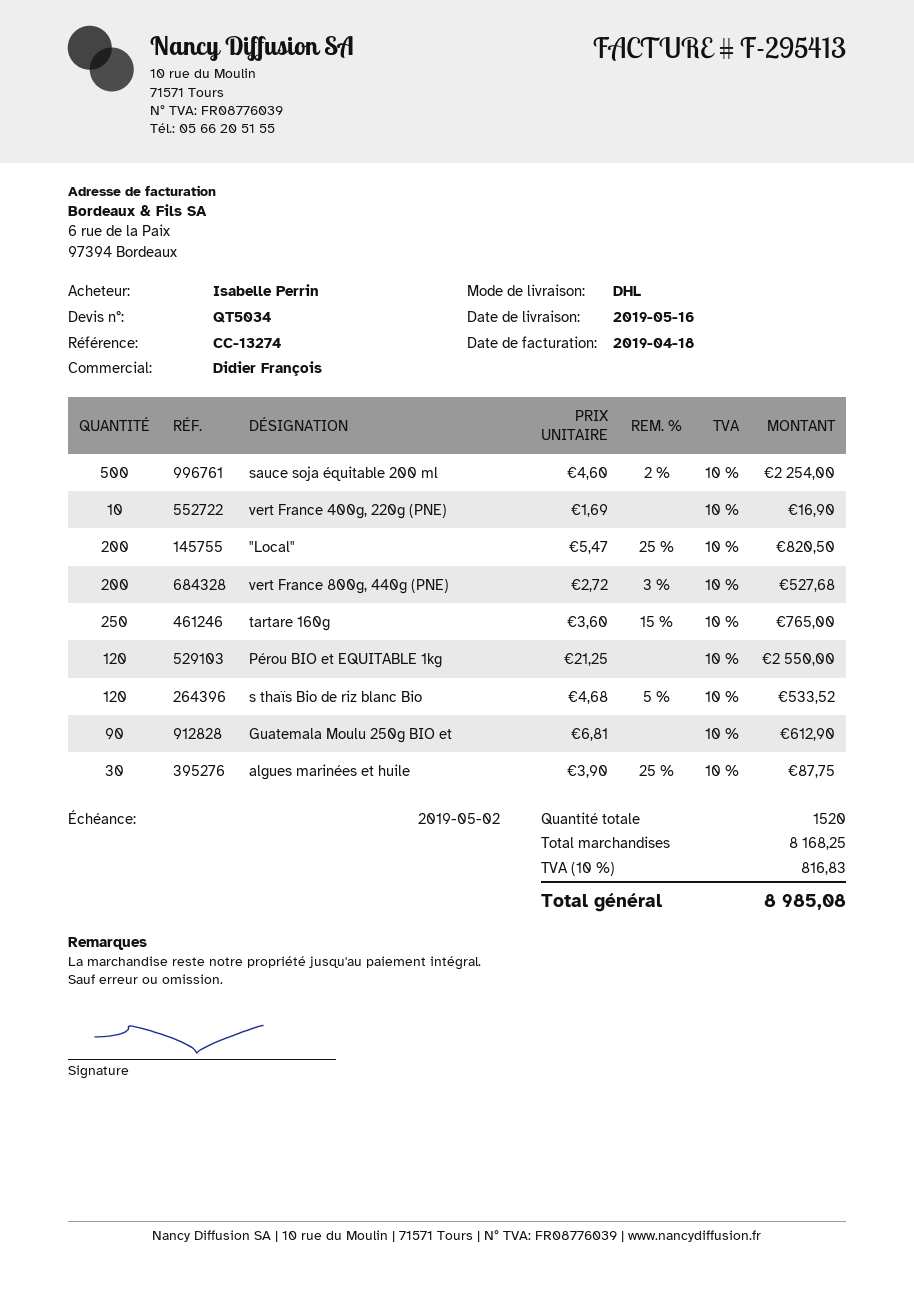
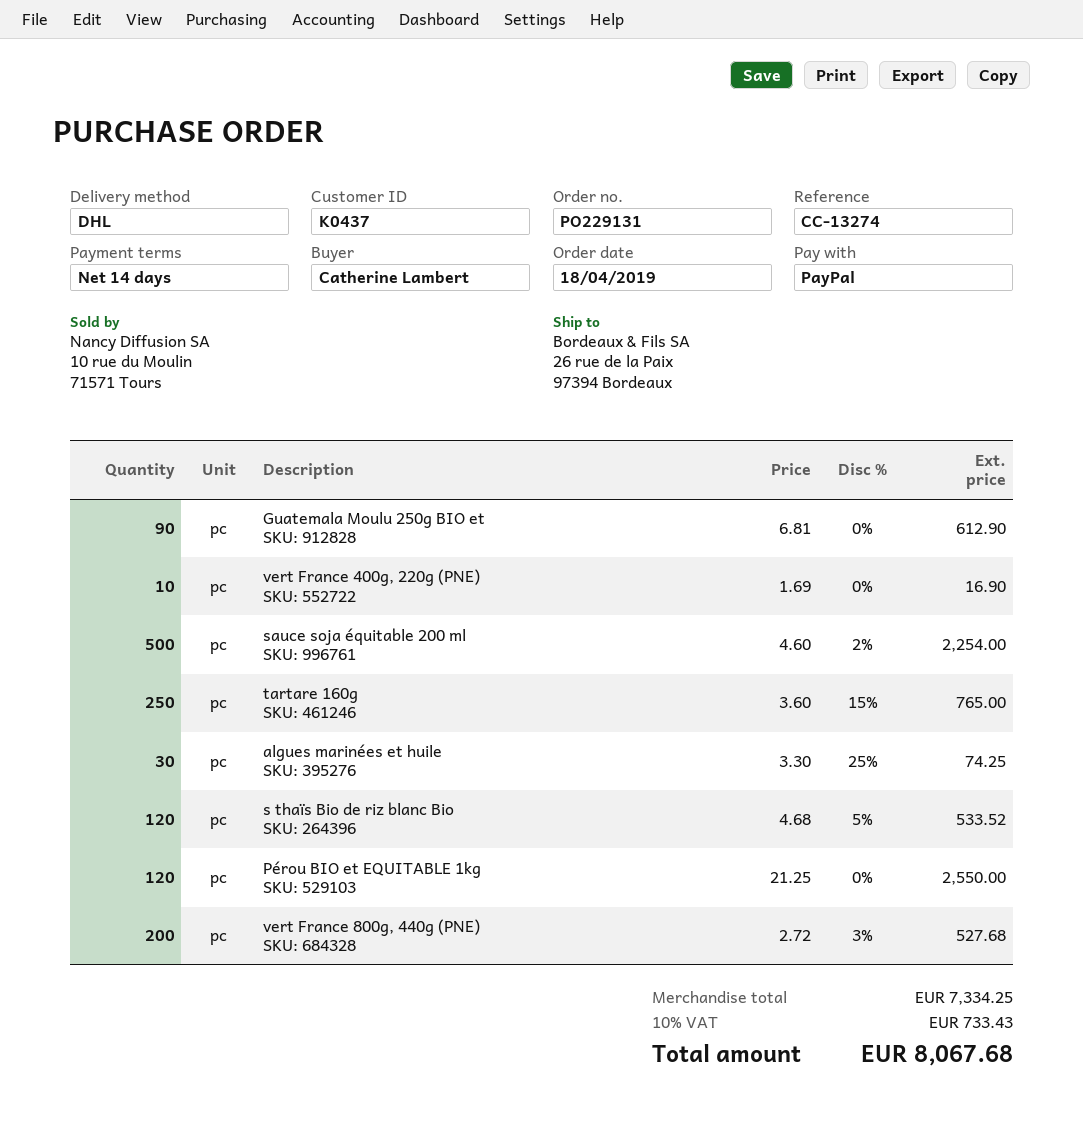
ordered by: Isabelle Perrin -> Catherine Lambert
"Local": 200 x 5.47 - 25% = 820.50 -> none
algues marinées et huile: 30 x 3.90 - 25% = 87.75 -> 30 x 3.30 - 25% = 74.25
subtotal: 8168.25 -> 7334.25
tax: 10% = 816.83 -> 10% = 733.43
total: 8985.08 -> 8067.68

